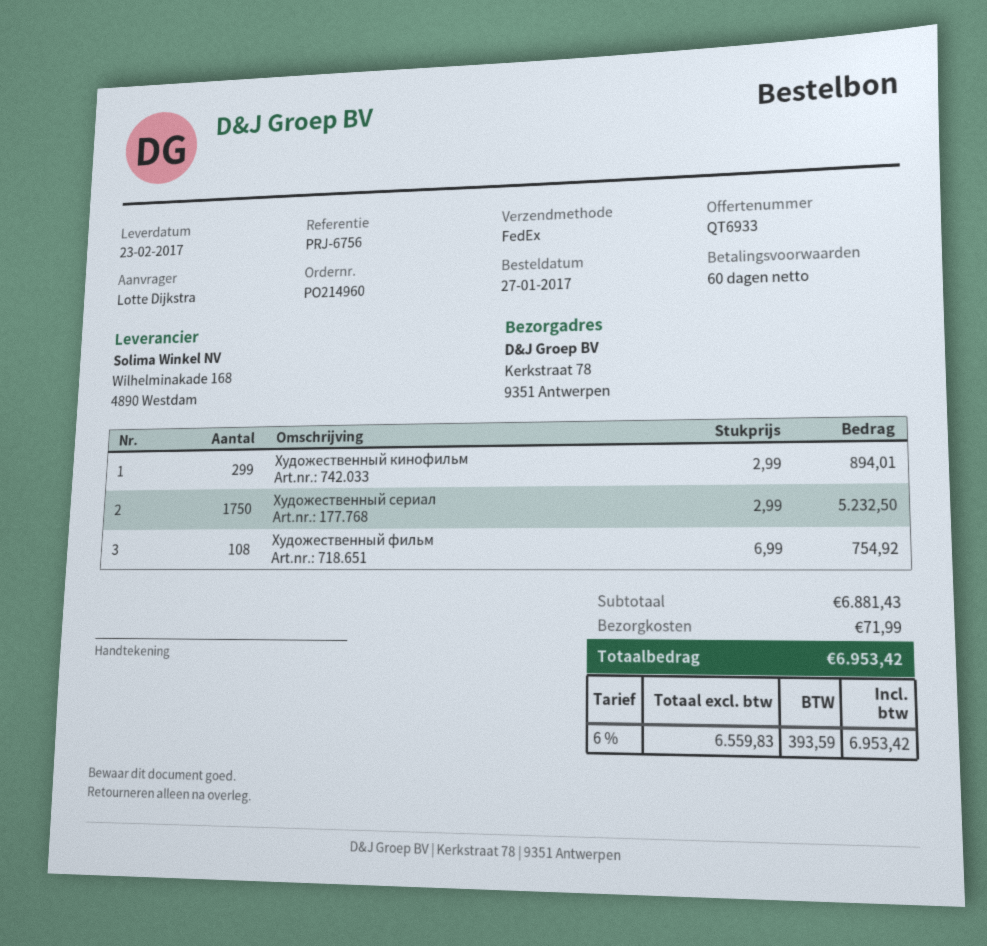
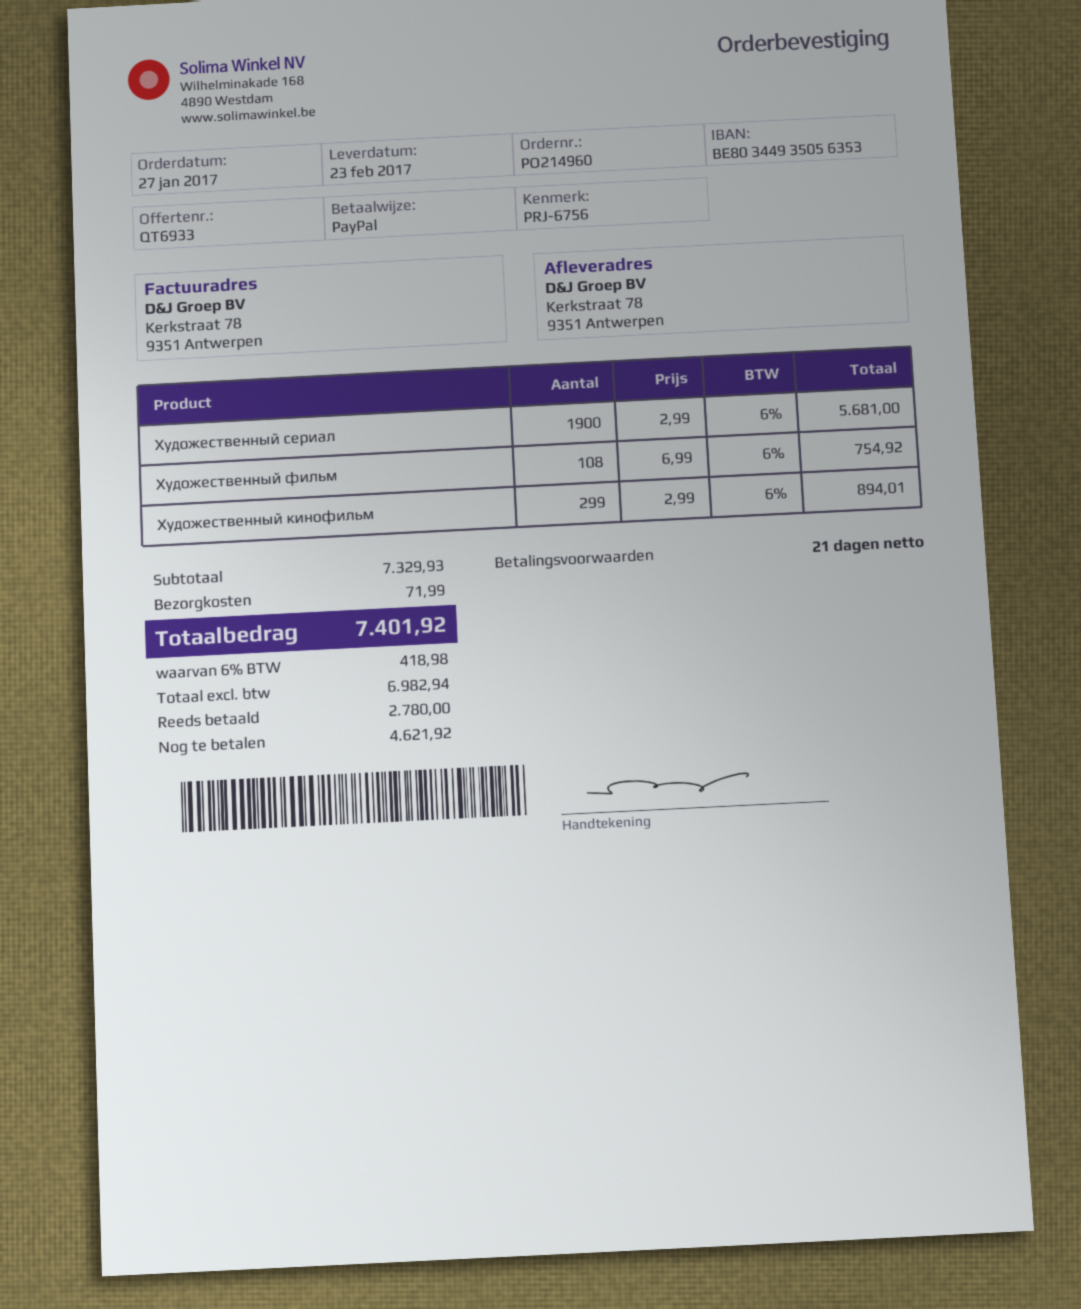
payment terms: 60 days -> 21 days
Художественный сериал: 1750 x 2.99 = 5232.50 -> 1900 x 2.99 = 5681.00
subtotal: 6881.43 -> 7329.93
net: 6559.83 -> 6982.94
tax: 6% = 393.59 -> 6% = 418.98
total: 6953.42 -> 7401.92

